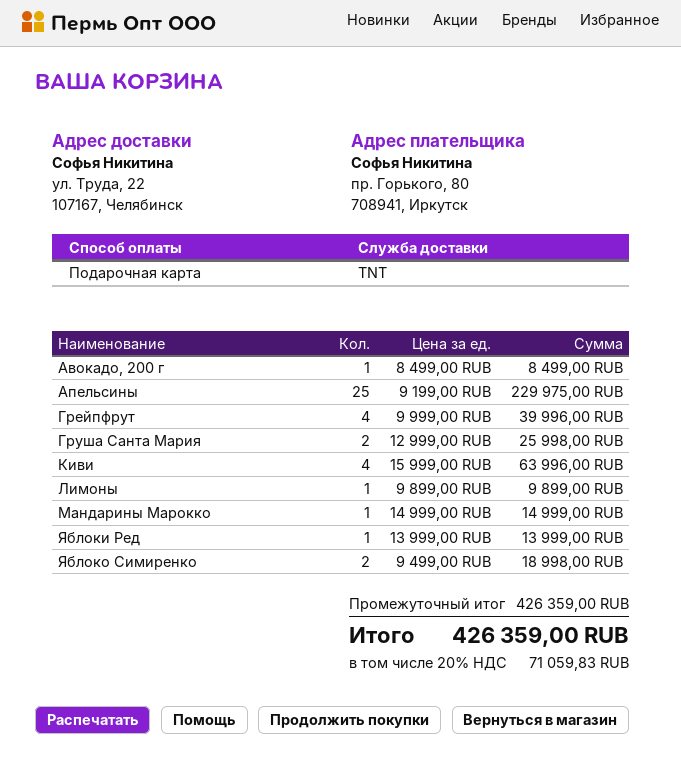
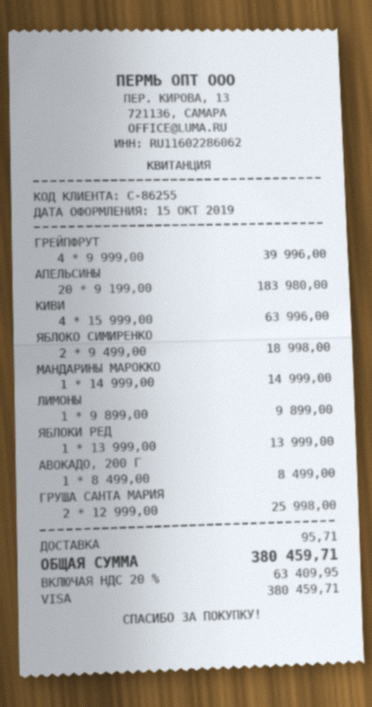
payment method: gift card -> Visa
Апельсины: 25 x 9199.00 = 229975.00 -> 20 x 9199.00 = 183980.00
shipping: none -> 95.71
tax: 20% = 71059.83 -> 20% = 63409.95
total: 426359.00 -> 380459.71

